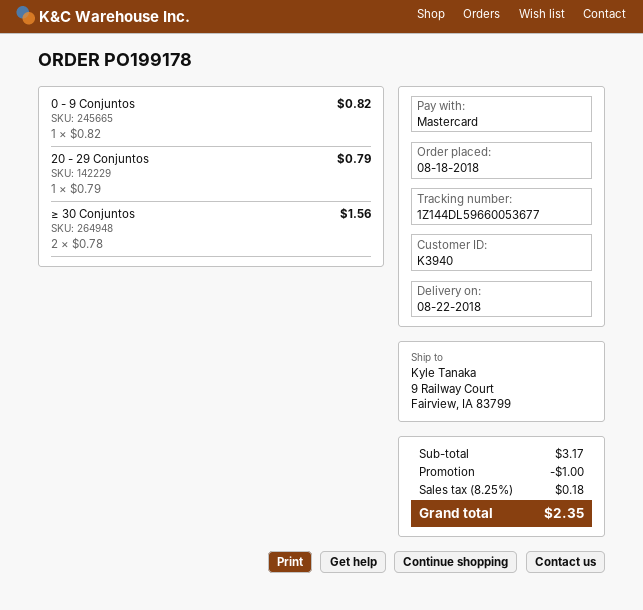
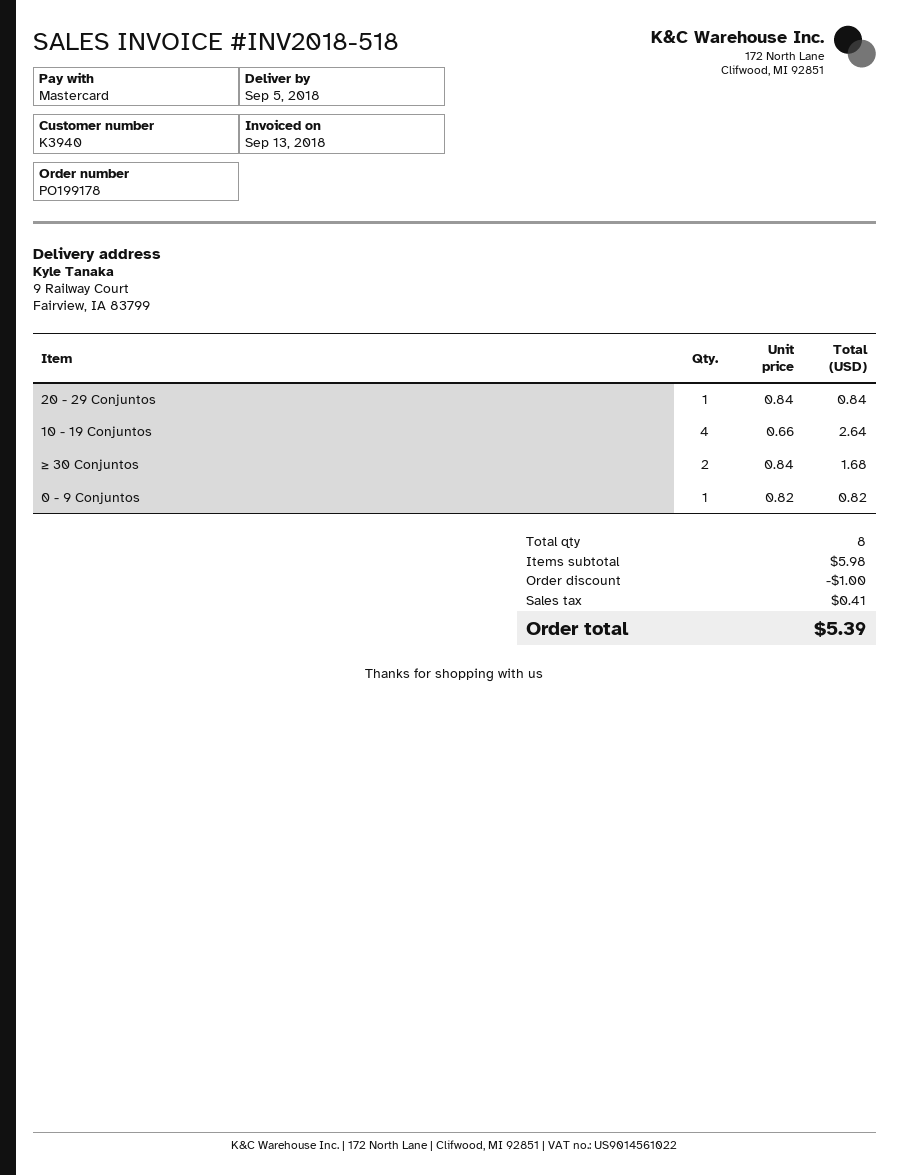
delivery date: 2018-08-22 -> 2018-09-05
20 - 29 Conjuntos: 1 x 0.79 = 0.79 -> 1 x 0.84 = 0.84
≥ 30 Conjuntos: 2 x 0.78 = 1.56 -> 2 x 0.84 = 1.68
10 - 19 Conjuntos: none -> 4 x 0.66 = 2.64
subtotal: 3.17 -> 5.98
tax: 0.18 -> 0.41
total: 2.35 -> 5.39

